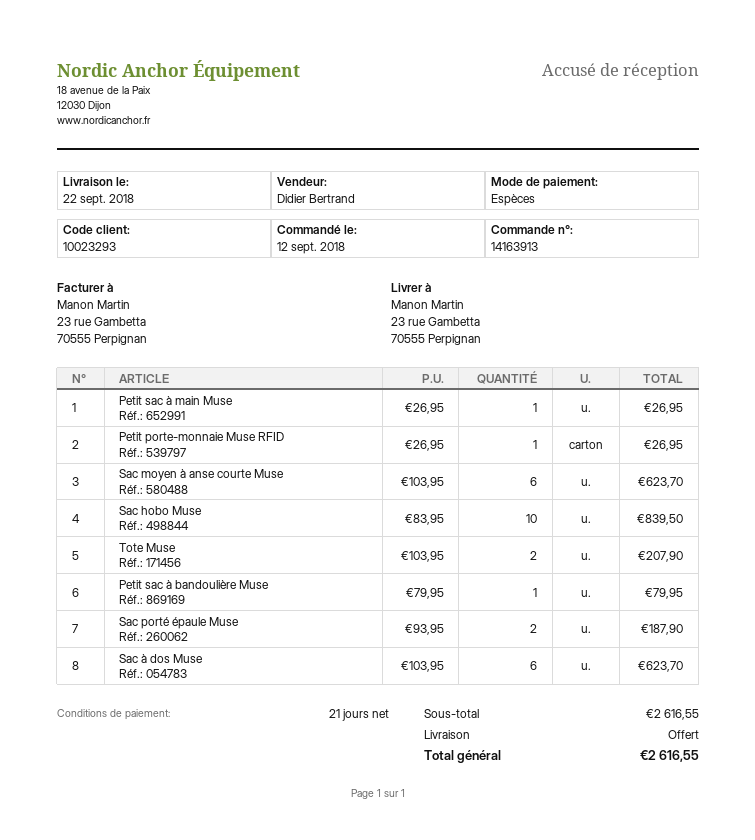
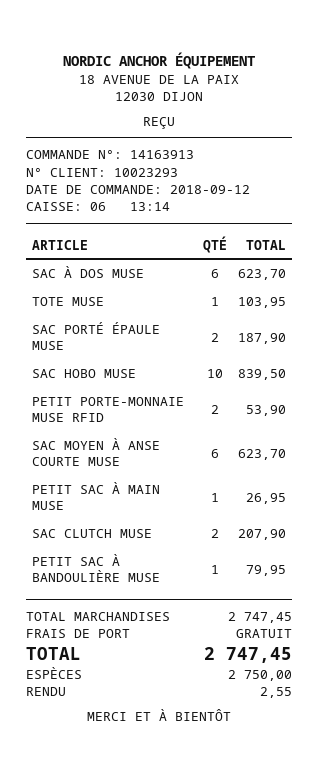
Petit porte-monnaie Muse RFID: 1 for 26.95 -> 2 for 53.90
Tote Muse: 2 for 207.90 -> 1 for 103.95
SAC CLUTCH MUSE: none -> 2 for 207.90
subtotal: 2616.55 -> 2747.45
total: 2616.55 -> 2747.45

